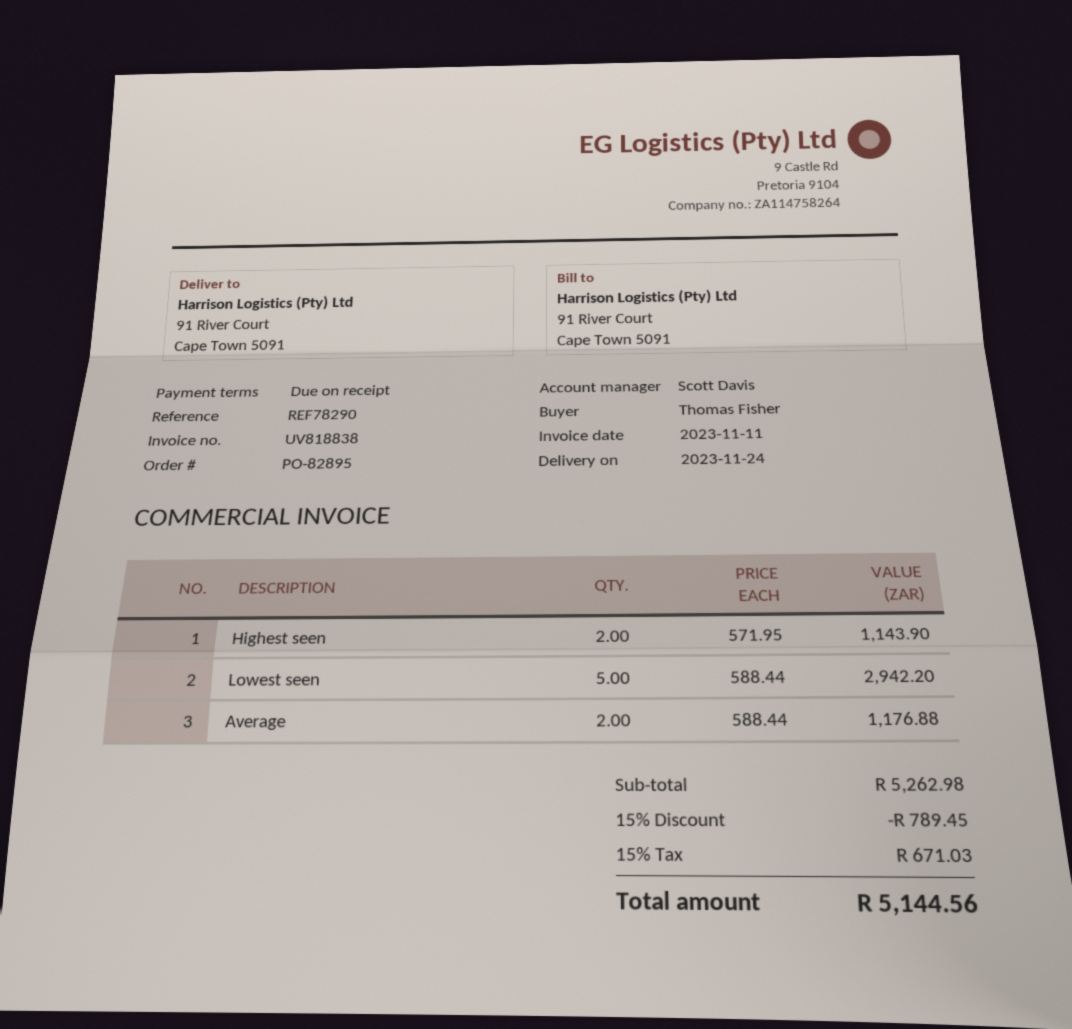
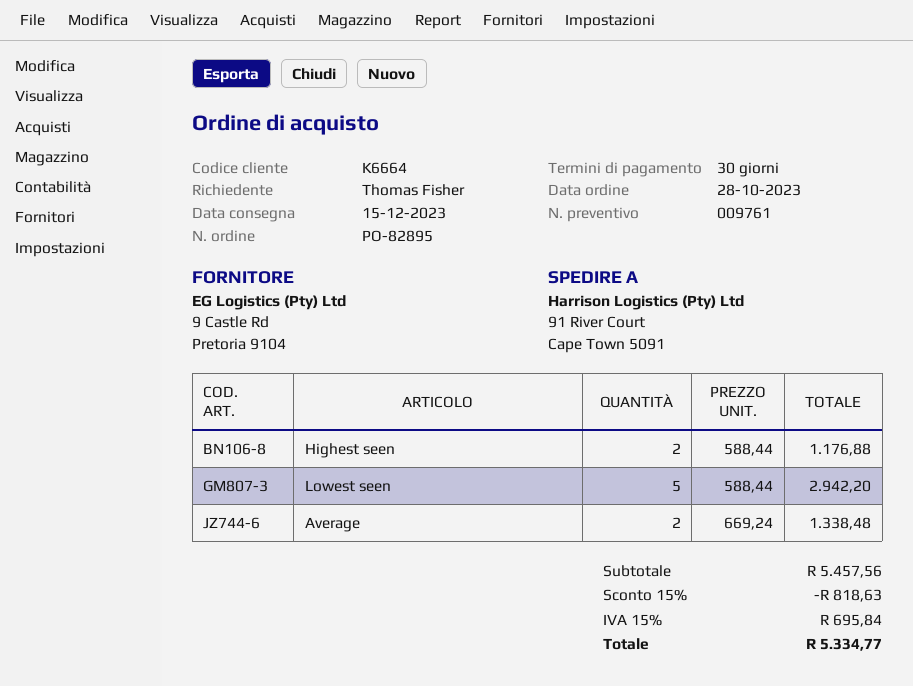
delivery date: 2023-11-24 -> 2023-12-15
payment terms: on receipt -> 30 days
Highest seen: 2 x 571.95 = 1143.90 -> 2 x 588.44 = 1176.88
Average: 2 x 588.44 = 1176.88 -> 2 x 669.24 = 1338.48
subtotal: 5262.98 -> 5457.56
discount: 15% = 789.45 -> 15% = 818.63
tax: 15% = 671.03 -> 15% = 695.84
total: 5144.56 -> 5334.77

